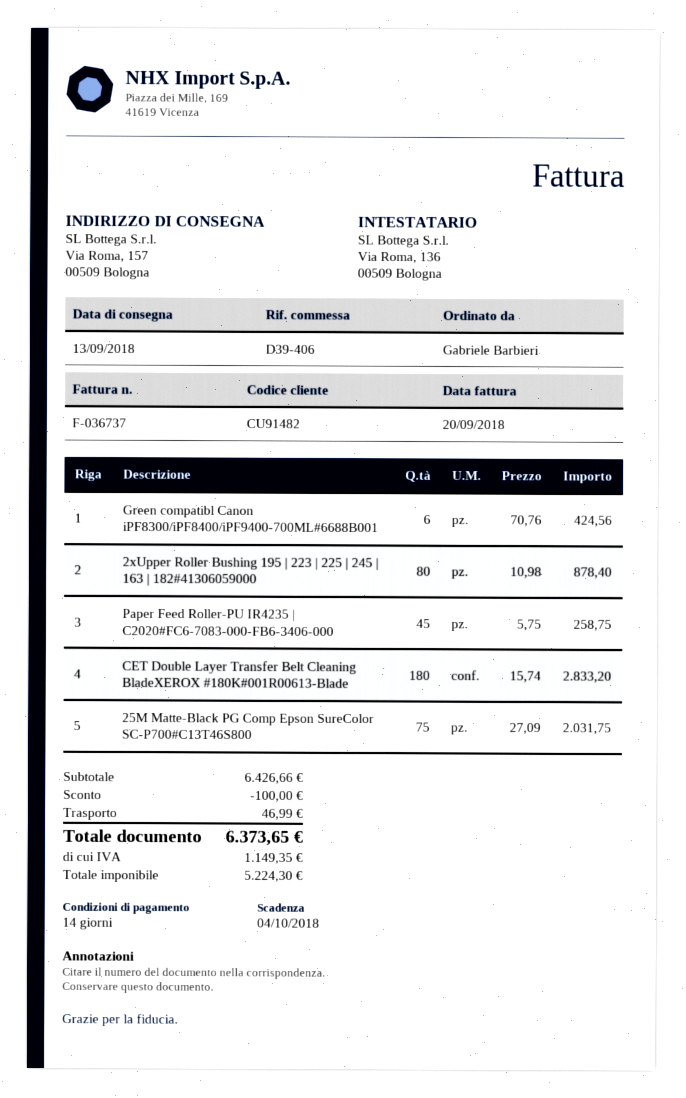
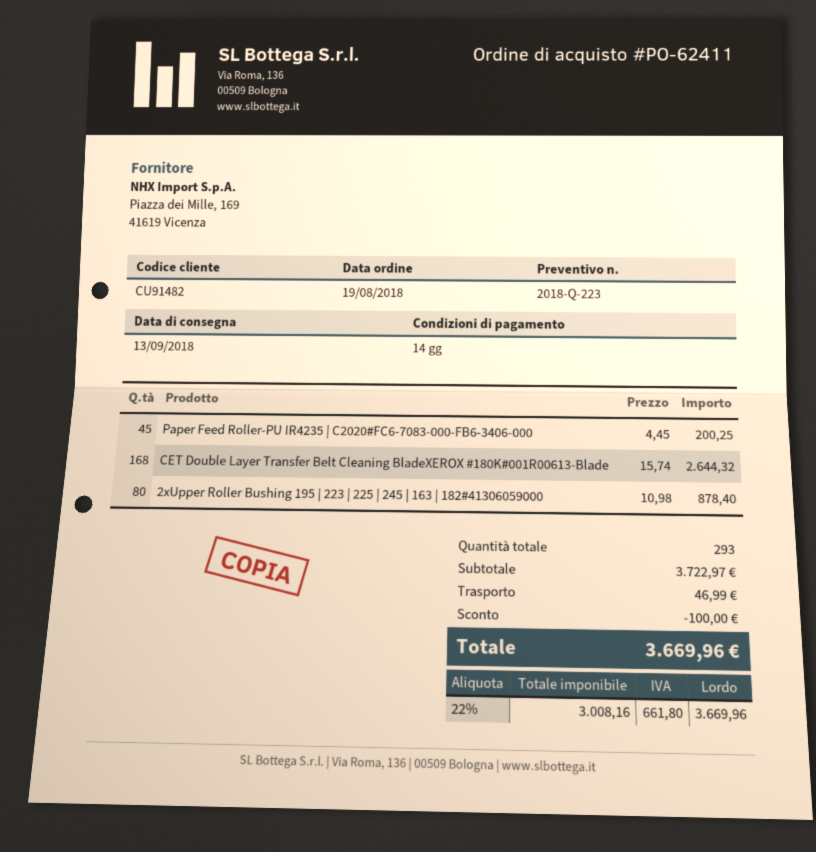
Green compatibl Canon iPF8300/iPF8400/iPF9400-700ML#6688B001: 6 x 70.76 = 424.56 -> none
Paper Feed Roller-PU IR4235 | C2020#FC6-7083-000-FB6-3406-000: 45 x 5.75 = 258.75 -> 45 x 4.45 = 200.25
CET Double Layer Transfer Belt Cleaning BladeXEROX #180K#001R00613-Blade: 180 x 15.74 = 2833.20 -> 168 x 15.74 = 2644.32
25M Matte-Black PG Comp Epson SureColor SC-P700#C13T46S800: 75 x 27.09 = 2031.75 -> none
subtotal: 6426.66 -> 3722.97
net: 5224.30 -> 3008.16
tax: 1149.35 -> 661.80
total: 6373.65 -> 3669.96

